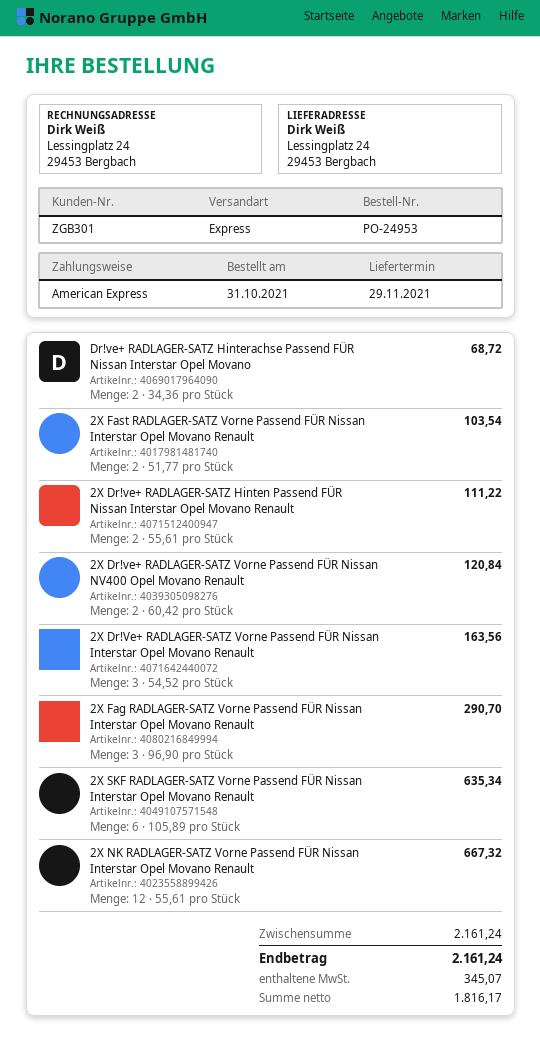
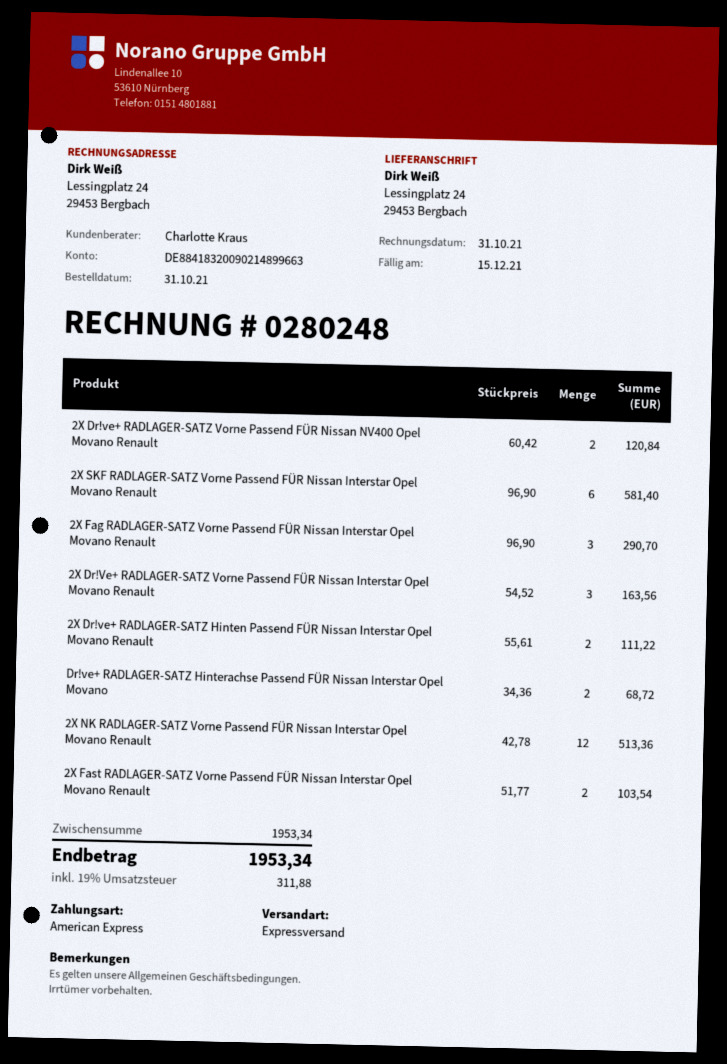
2X SKF RADLAGER-SATZ Vorne Passend FÜR Nissan Interstar Opel Movano Renault: 6 x 105.89 = 635.34 -> 6 x 96.90 = 581.40
2X NK RADLAGER-SATZ Vorne Passend FÜR Nissan Interstar Opel Movano Renault: 12 x 55.61 = 667.32 -> 12 x 42.78 = 513.36
subtotal: 2161.24 -> 1953.34
tax: 345.07 -> 311.88
total: 2161.24 -> 1953.34

